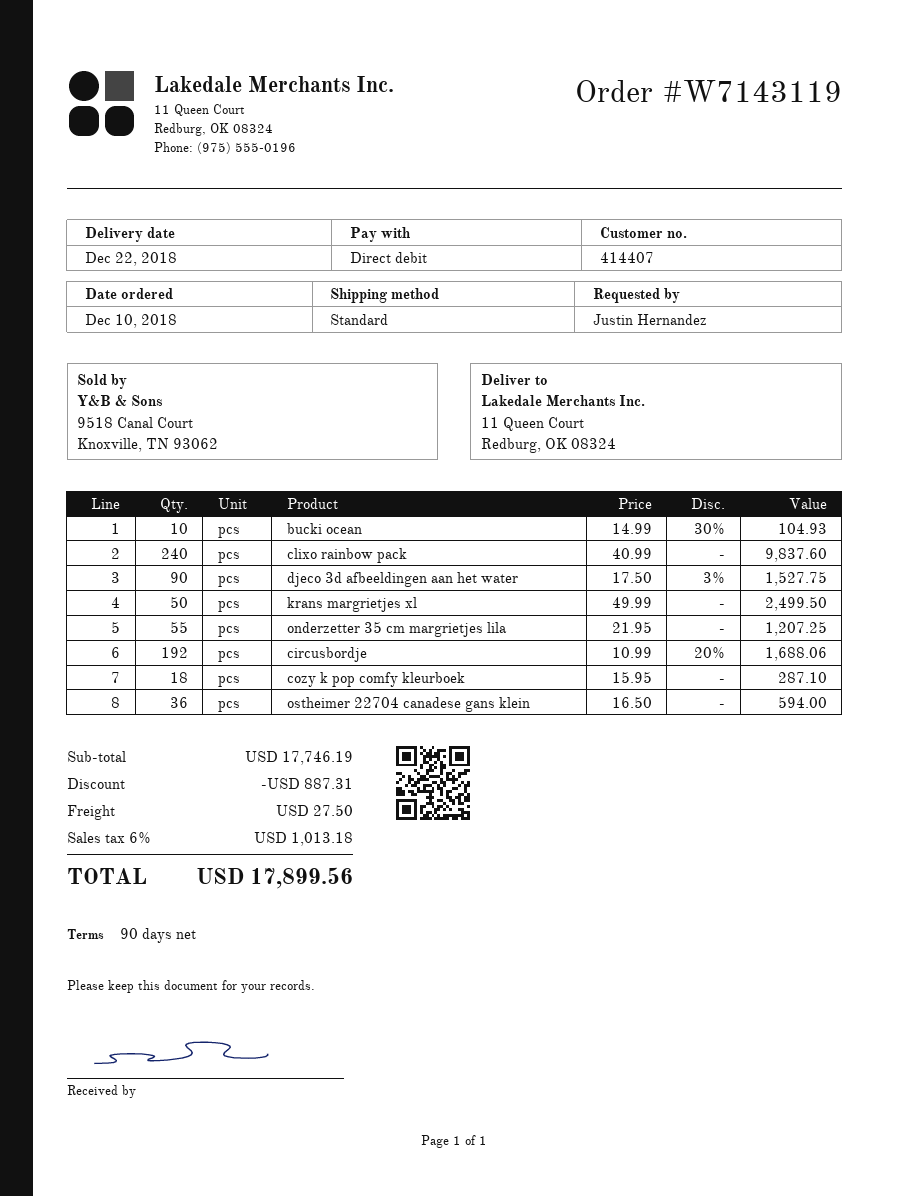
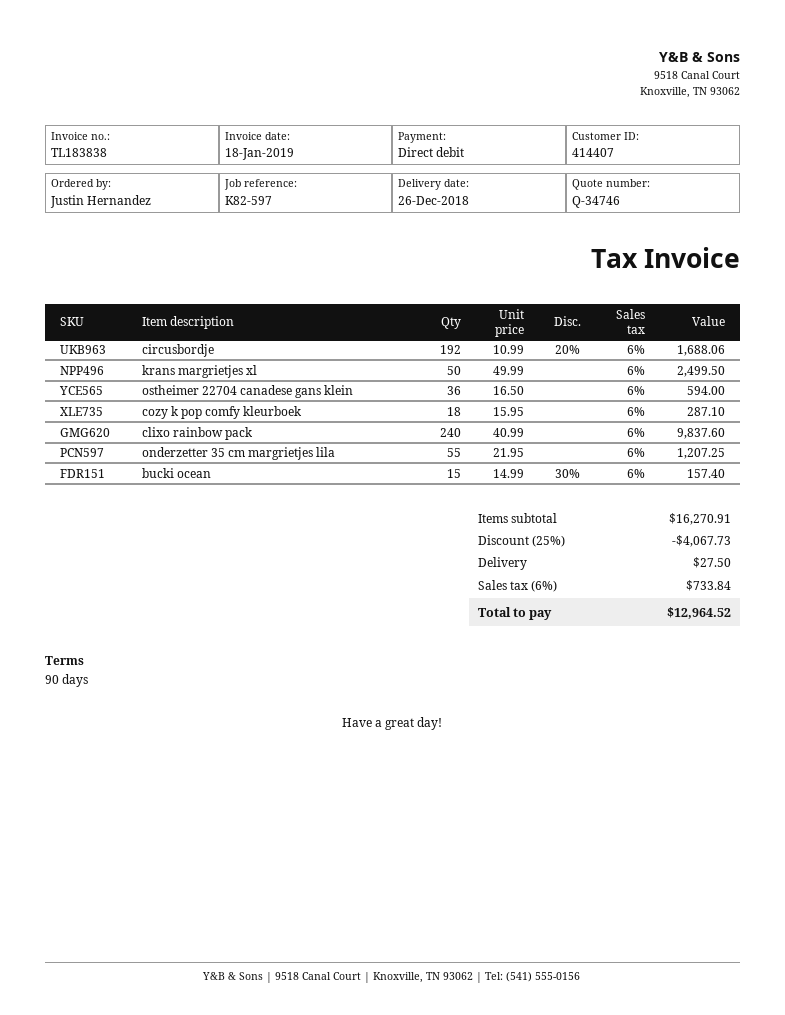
delivery date: 2018-12-22 -> 2018-12-26
bucki ocean: 10 x 14.99 - 30% = 104.93 -> 15 x 14.99 - 30% = 157.40
djeco 3d afbeeldingen aan het water: 90 x 17.50 - 3% = 1527.75 -> none
subtotal: 17746.19 -> 16270.91
discount: 887.31 -> 4067.73
tax: 6% = 1013.18 -> 6% = 733.84
total: 17899.56 -> 12964.52

